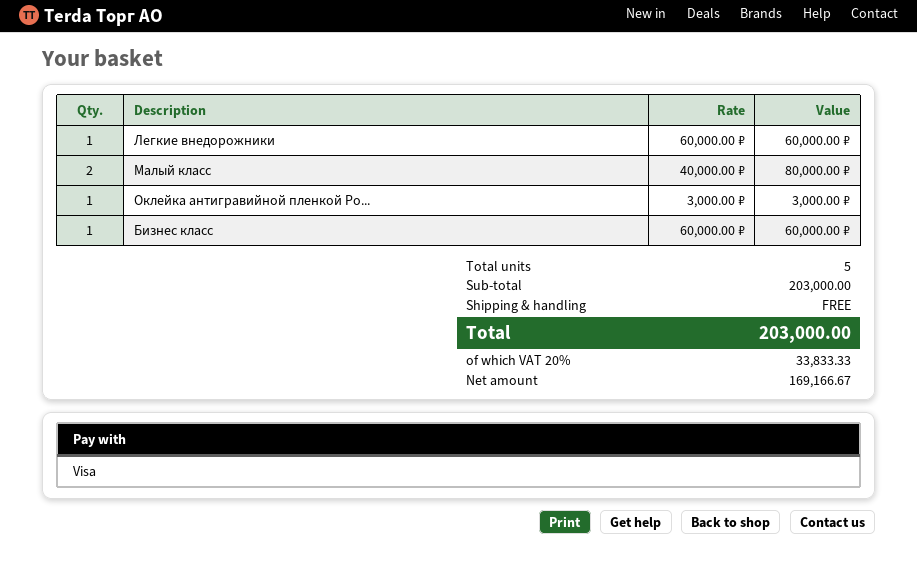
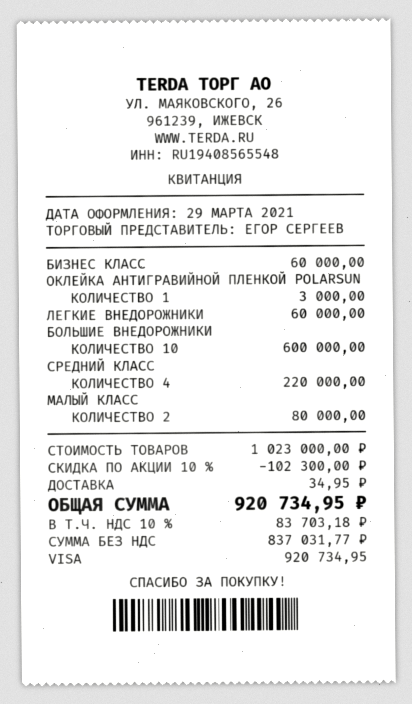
БОЛЬШИЕ ВНЕДОРОЖНИКИ: none -> 10 for 600000.00
СРЕДНИЙ КЛАСС: none -> 4 for 220000.00
subtotal: 203000.00 -> 1023000.00
discount: none -> 10% = 102300.00
shipping: 0.00 -> 34.95
net: 169166.67 -> 837031.77
tax: 20% = 33833.33 -> 10% = 83703.18
total: 203000.00 -> 920734.95

